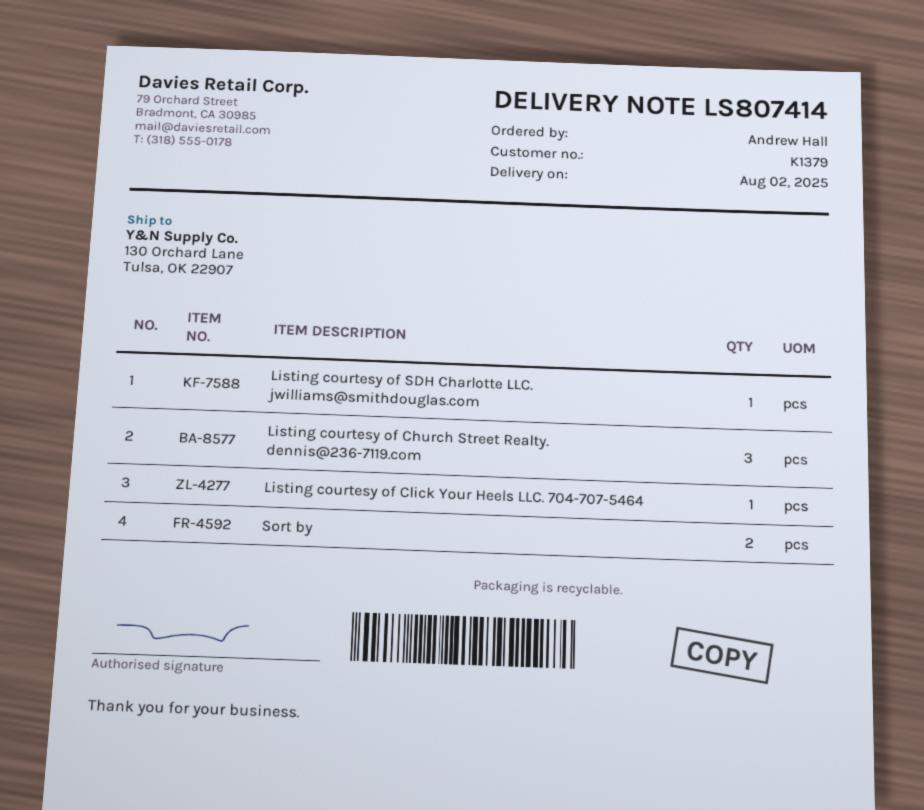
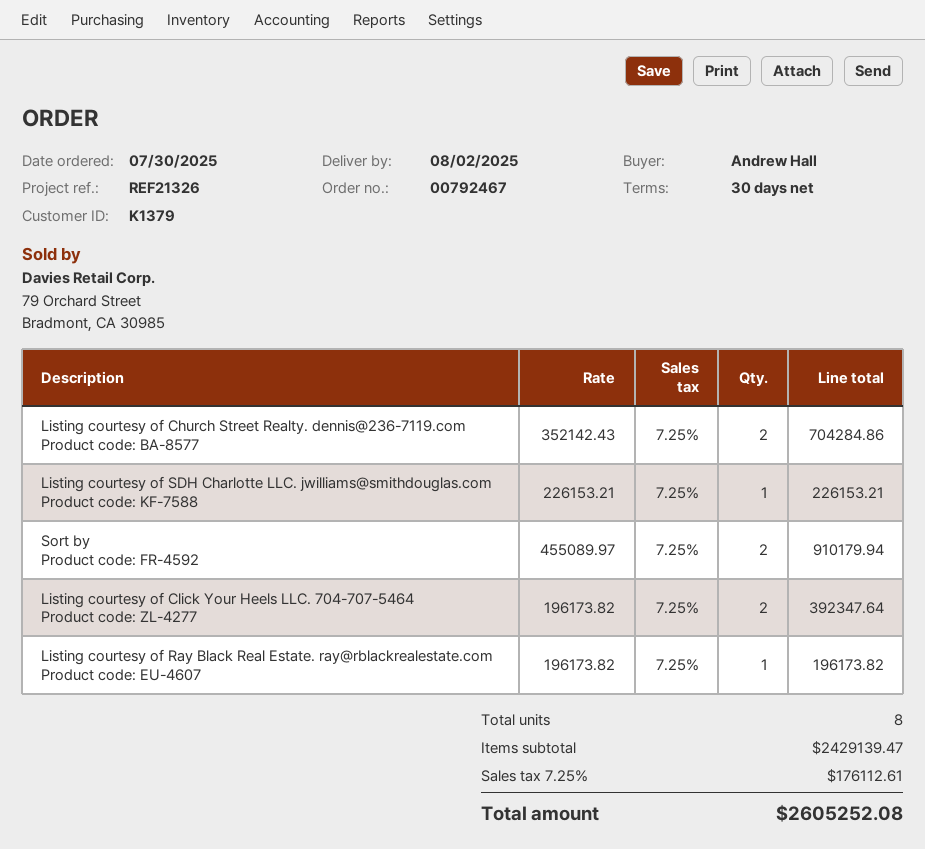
Listing courtesy of Church Street Realty. dennis@236-7119.com: 3 -> 2
Listing courtesy of Click Your Heels LLC. 704-707-5464: 1 -> 2
Listing courtesy of Ray Black Real Estate. ray@rblackrealestate.com: none -> 1

